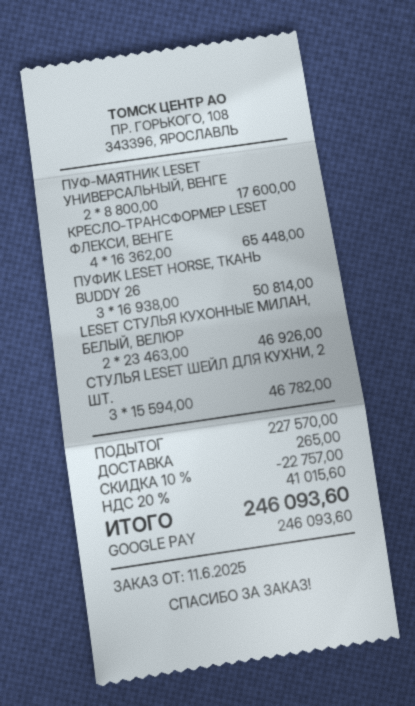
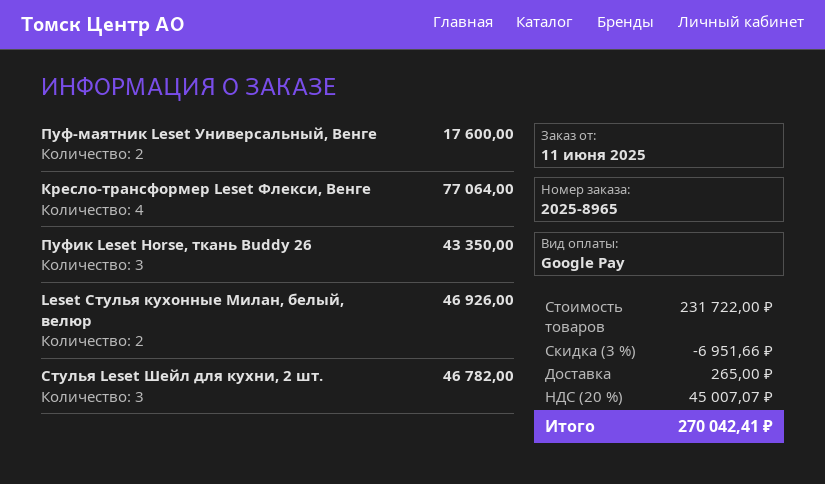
КРЕСЛО-ТРАНСФОРМЕР LESET ФЛЕКСИ, ВЕНГЕ: 4 for 65448.00 -> 4 for 77064.00
ПУФИК LESET HORSE, ТКАНЬ BUDDY 26: 3 for 50814.00 -> 3 for 43350.00
subtotal: 227570.00 -> 231722.00
discount: 10% = 22757.00 -> 3% = 6951.66
tax: 20% = 41015.60 -> 20% = 45007.07
total: 246093.60 -> 270042.41

